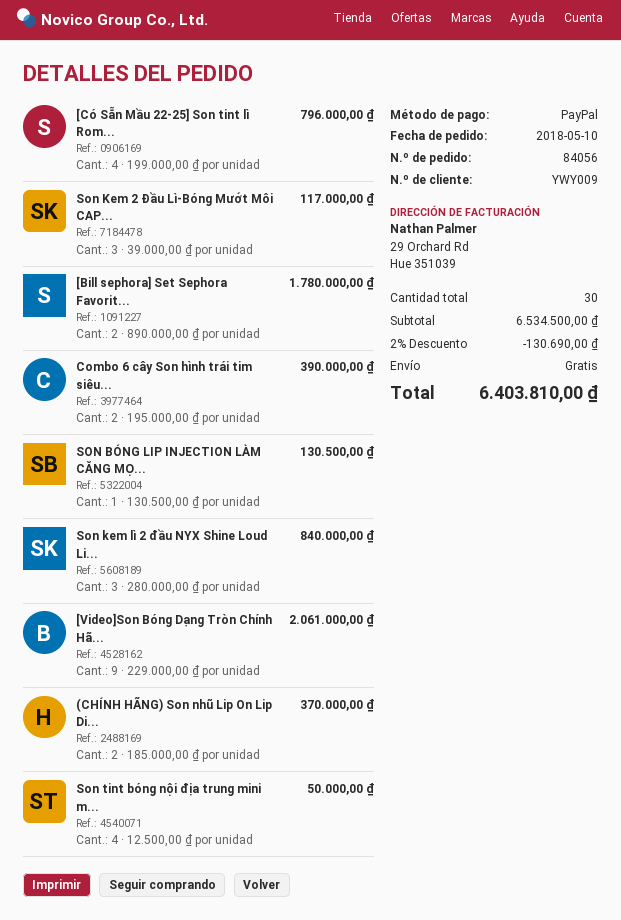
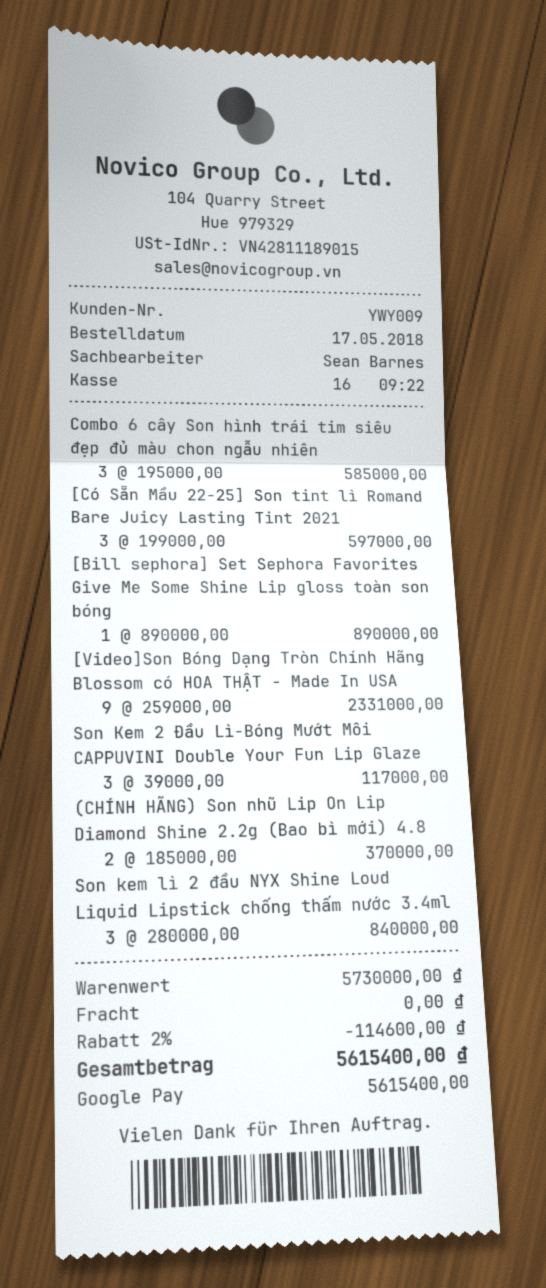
order date: 2018-05-10 -> 2018-05-17
payment method: PayPal -> Google Pay
[Có Sẵn Mầu 22-25] Son tint lì Rom...: 4 x 199000.00 = 796000.00 -> 3 x 199000.00 = 597000.00
[Bill sephora] Set Sephora Favorit...: 2 x 890000.00 = 1780000.00 -> 1 x 890000.00 = 890000.00
Combo 6 cây Son hình trái tim siêu...: 2 x 195000.00 = 390000.00 -> 3 x 195000.00 = 585000.00
SON BÓNG LIP INJECTION LÀM CĂNG MỌ...: 1 x 130500.00 = 130500.00 -> none
[Video]Son Bóng Dạng Tròn Chính Hã...: 9 x 229000.00 = 2061000.00 -> 9 x 259000.00 = 2331000.00
Son tint bóng nội địa trung mini m...: 4 x 12500.00 = 50000.00 -> none
subtotal: 6534500.00 -> 5730000.00
discount: 2% = 130690.00 -> 2% = 114600.00
total: 6403810.00 -> 5615400.00

